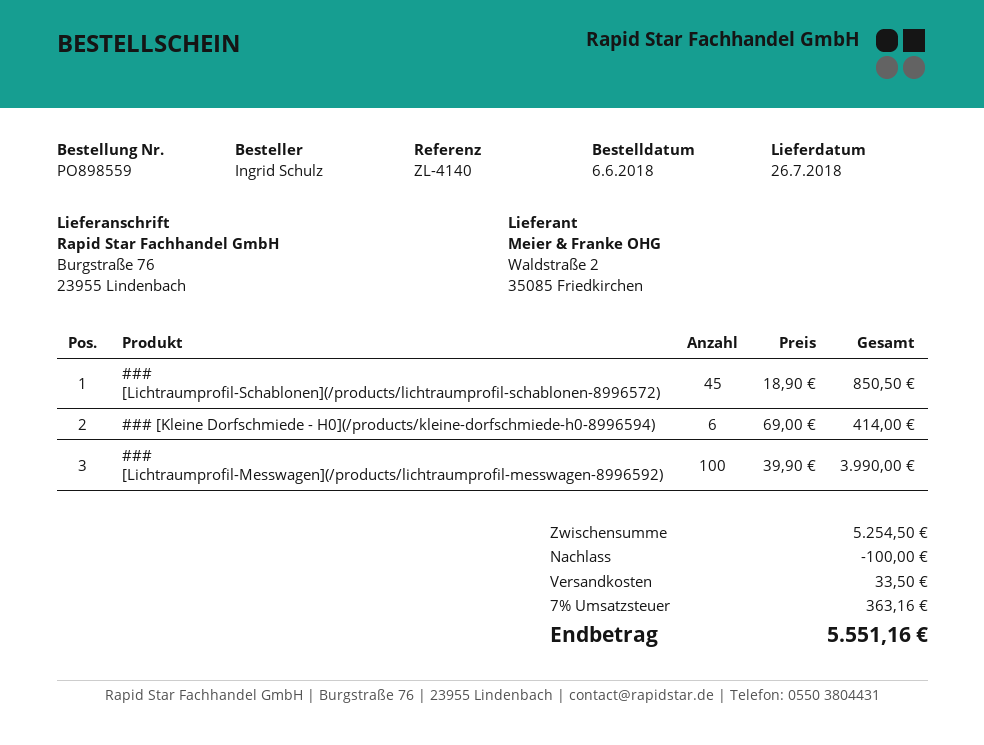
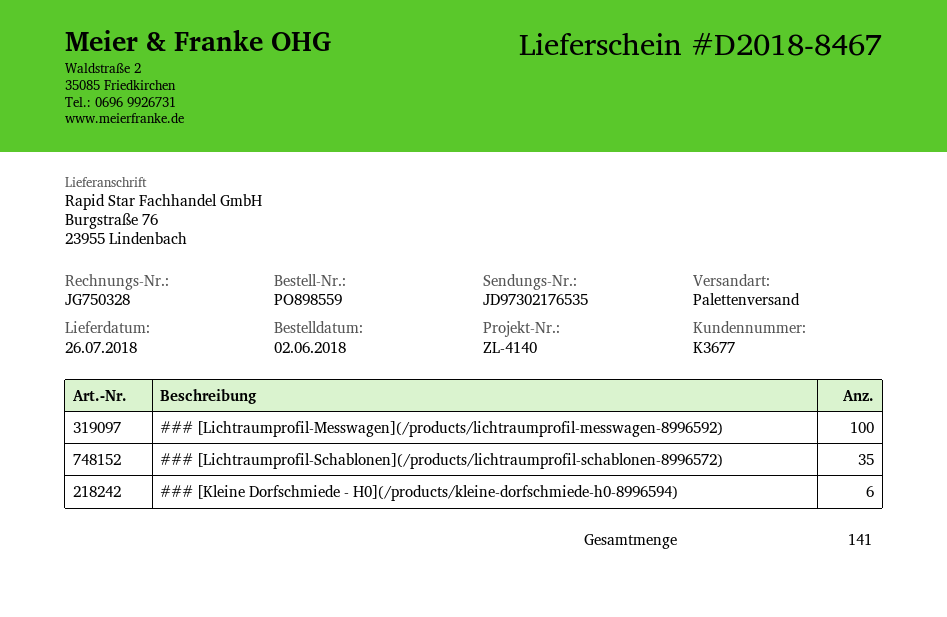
order date: 2018-06-06 -> 2018-06-02
### [Lichtraumprofil-Schablonen](/products/lichtraumprofil-schablonen-8996572): 45 -> 35

